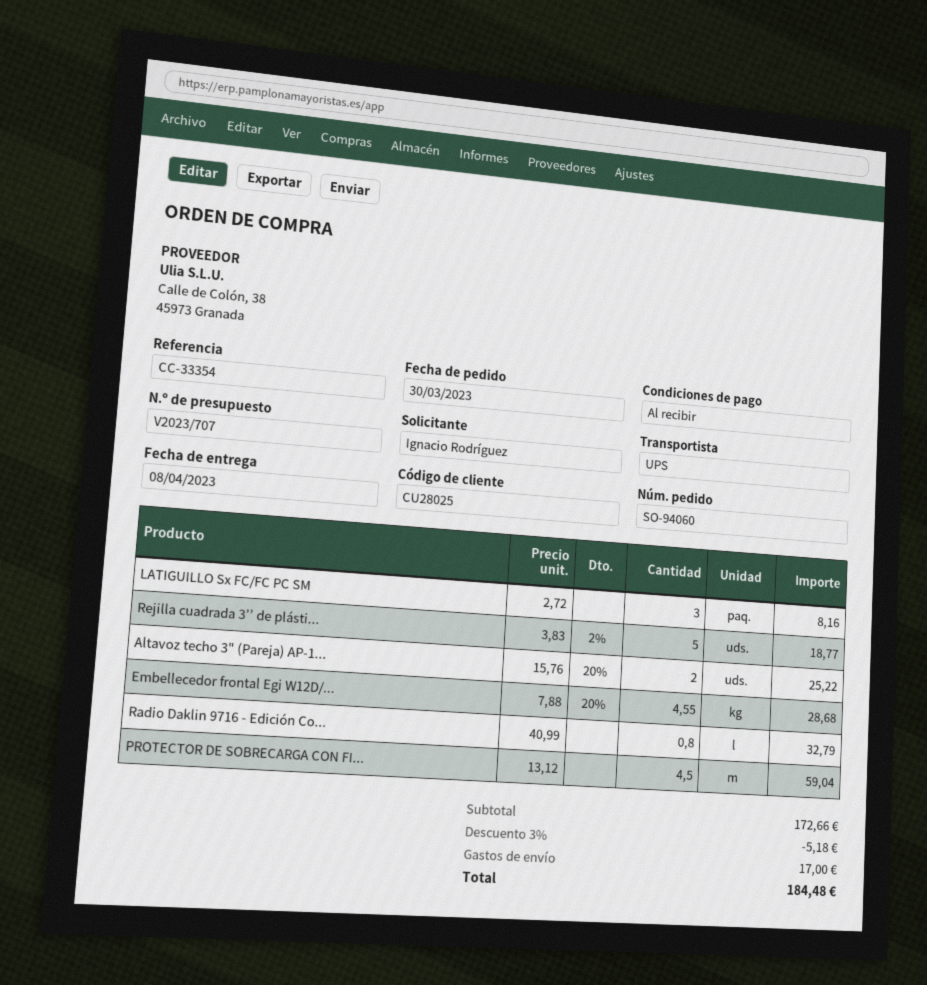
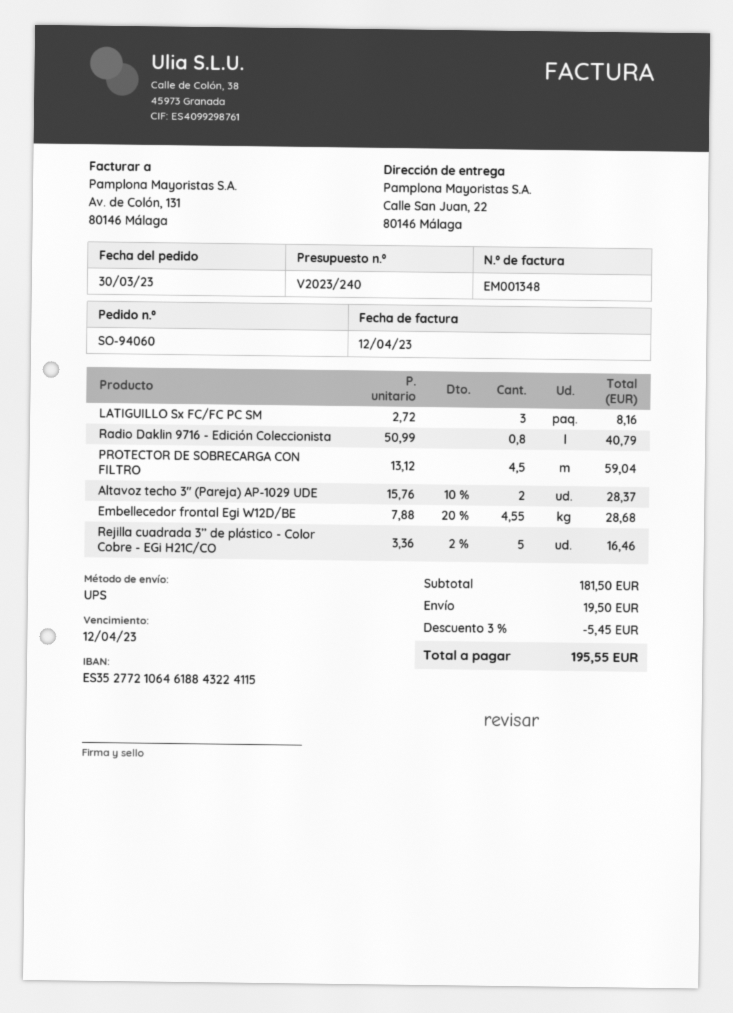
quote number: V2023/707 -> V2023/240
Rejilla cuadrada 3’’ de plásti...: 5 x 3.83 - 2% = 18.77 -> 5 x 3.36 - 2% = 16.46
Altavoz techo 3" (Pareja) AP-1...: 2 x 15.76 - 20% = 25.22 -> 2 x 15.76 - 10% = 28.37
Radio Daklin 9716 - Edición Co...: 0.8 x 40.99 = 32.79 -> 0.8 x 50.99 = 40.79
subtotal: 172.66 -> 181.50
discount: 3% = 5.18 -> 3% = 5.45
shipping: 17.00 -> 19.50
total: 184.48 -> 195.55

